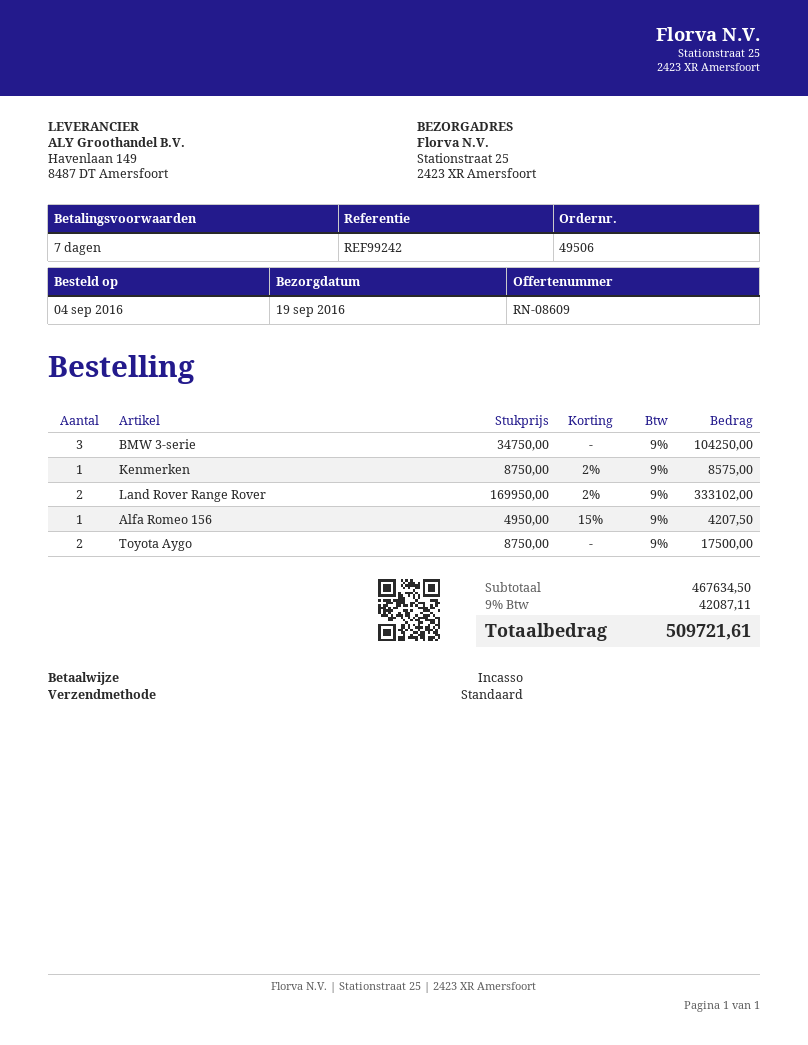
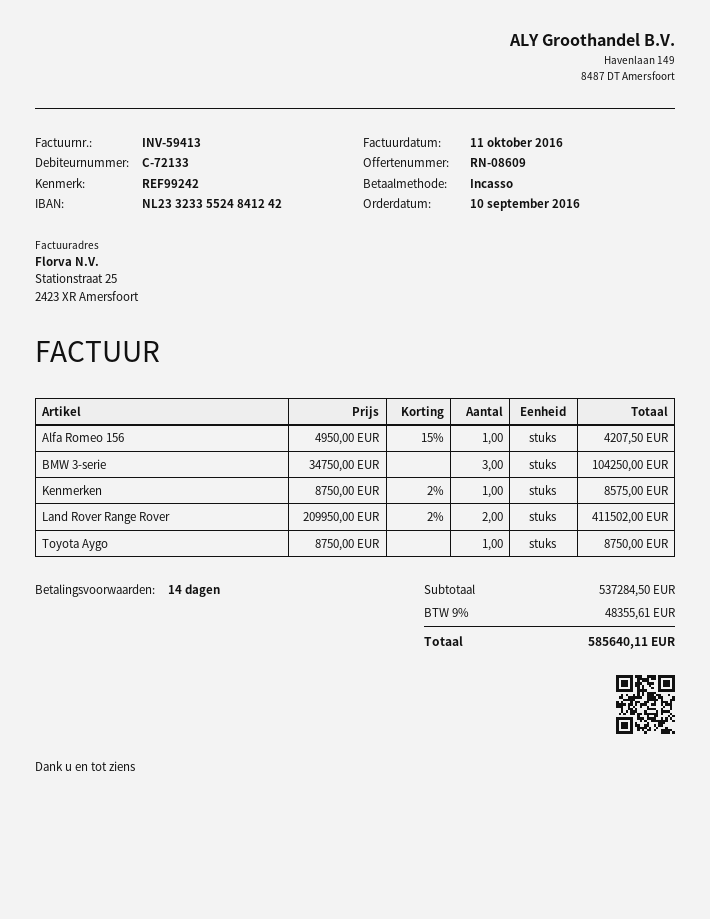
order date: 2016-09-04 -> 2016-09-10
payment terms: 7 days -> 14 days
Land Rover Range Rover: 2 x 169950.00 - 2% = 333102.00 -> 2 x 209950.00 - 2% = 411502.00
Toyota Aygo: 2 x 8750.00 = 17500.00 -> 1 x 8750.00 = 8750.00
subtotal: 467634.50 -> 537284.50
tax: 9% = 42087.11 -> 9% = 48355.61
total: 509721.61 -> 585640.11

